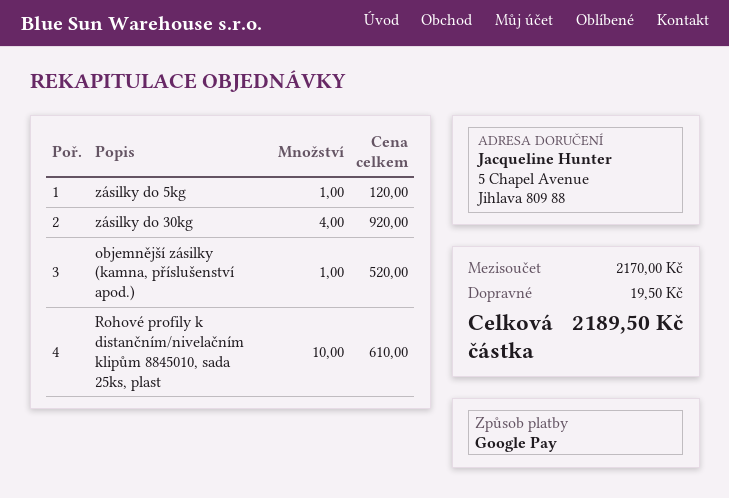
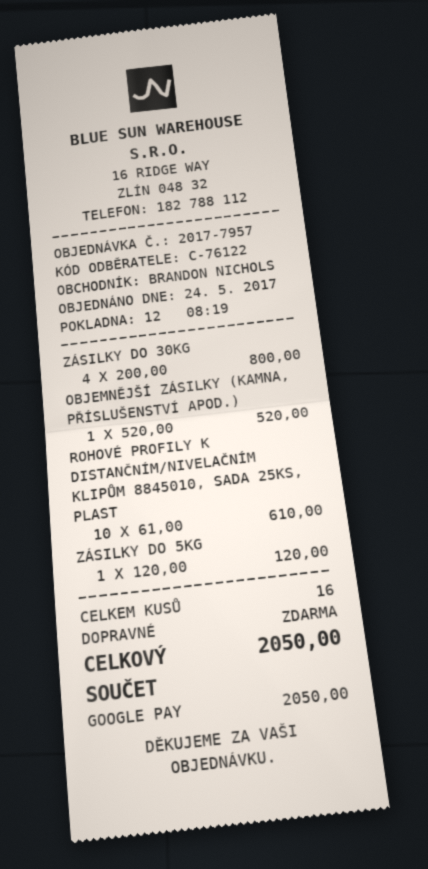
zásilky do 30kg: 4 for 920.00 -> 4 for 800.00
shipping: 19.50 -> 0.00
total: 2189.50 -> 2050.00

